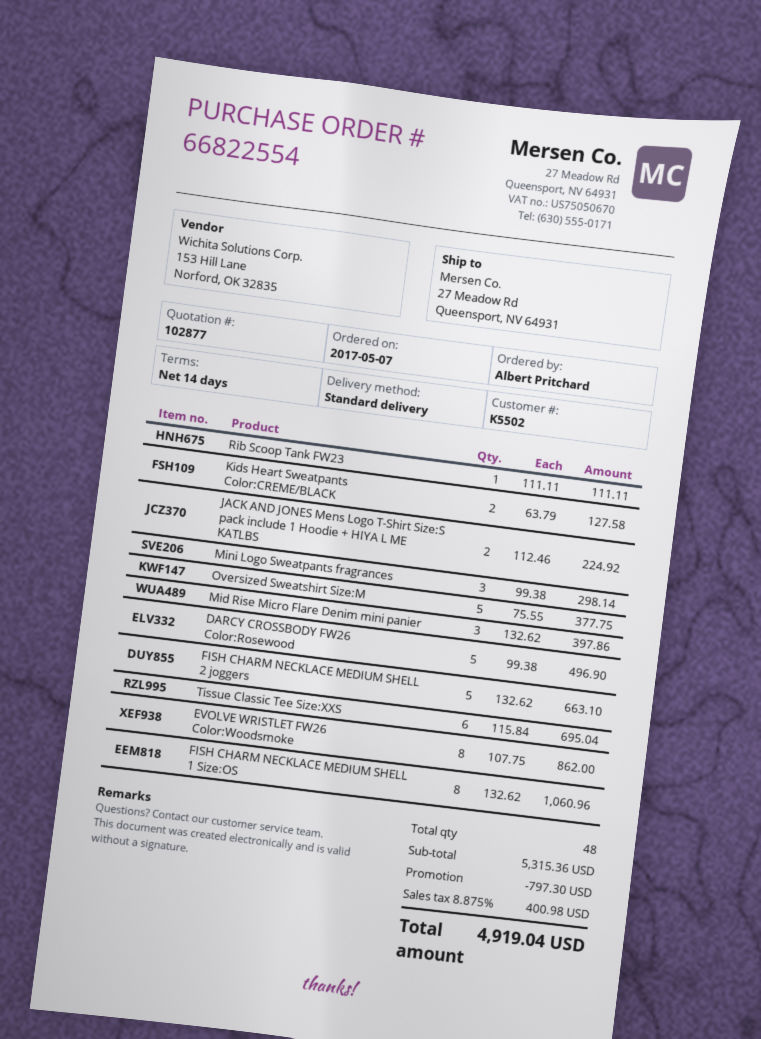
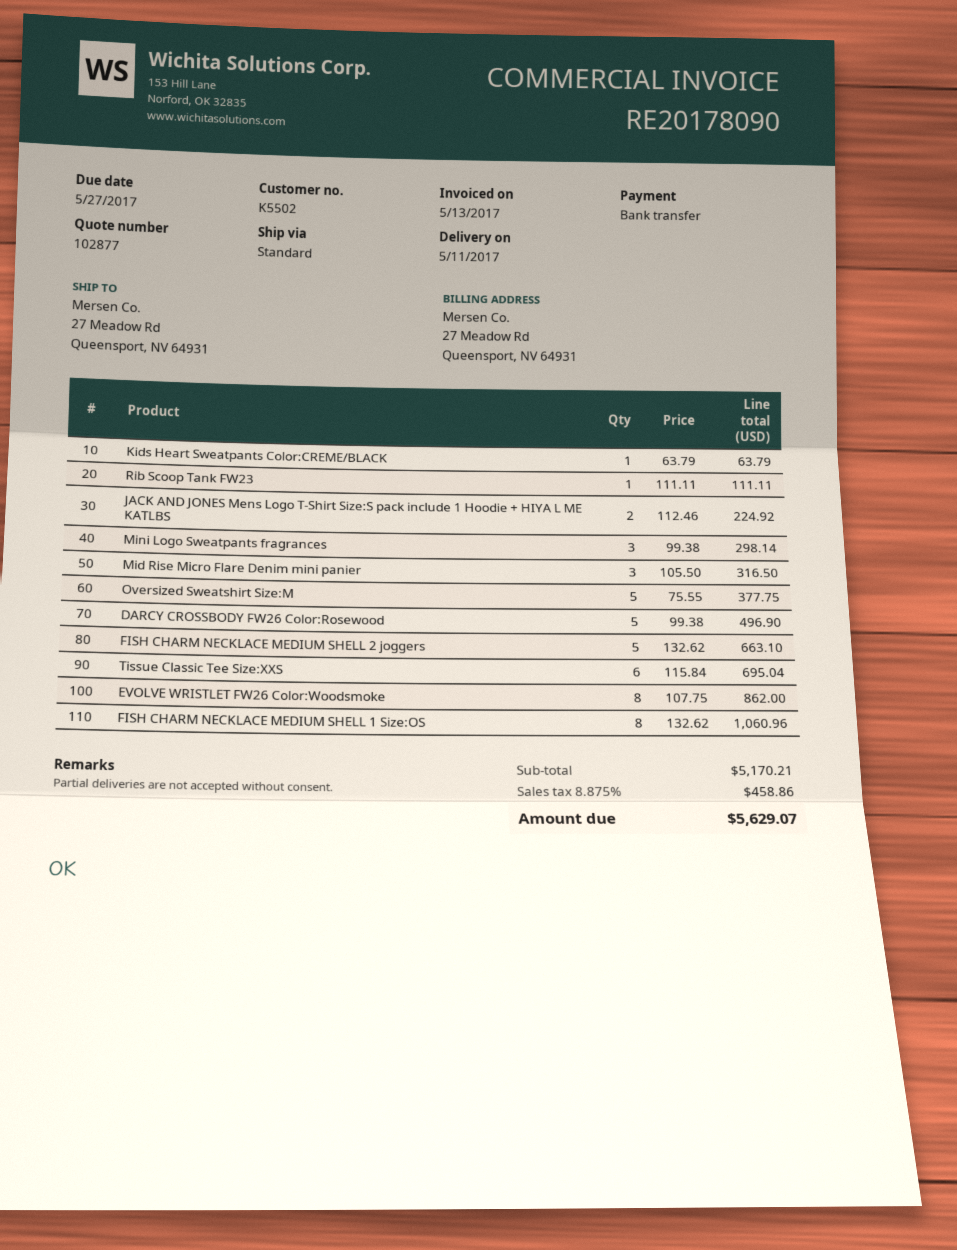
Kids Heart Sweatpants Color:CREME/BLACK: 2 x 63.79 = 127.58 -> 1 x 63.79 = 63.79
Mid Rise Micro Flare Denim mini panier: 3 x 132.62 = 397.86 -> 3 x 105.50 = 316.50
subtotal: 5315.36 -> 5170.21
discount: 797.30 -> none
tax: 8.875% = 400.98 -> 8.875% = 458.86
total: 4919.04 -> 5629.07

